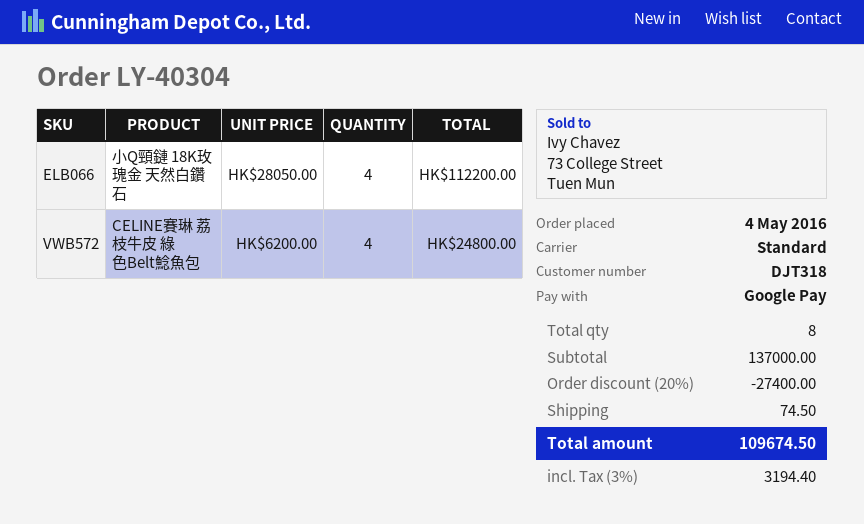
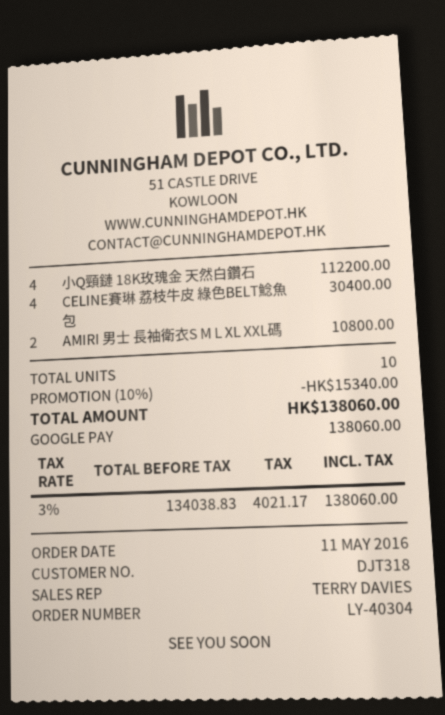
order date: 2016-05-04 -> 2016-05-11
CELINE賽琳 荔枝牛皮 綠色Belt鯰魚包: 4 for 24800.00 -> 4 for 30400.00
AMIRI 男士 長袖衛衣S M L XL XXL碼: none -> 2 for 10800.00
total quantity: 8 -> 10
discount: 20% = 27400.00 -> 10% = 15340.00
shipping: 74.50 -> none
tax: 3% = 3194.40 -> 3% = 4021.17
total: 109674.50 -> 138060.00

